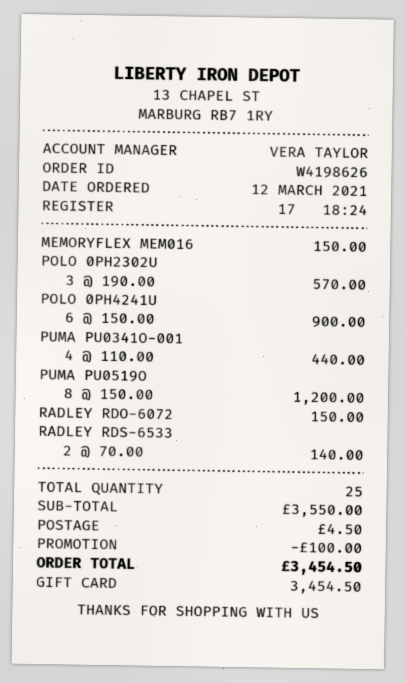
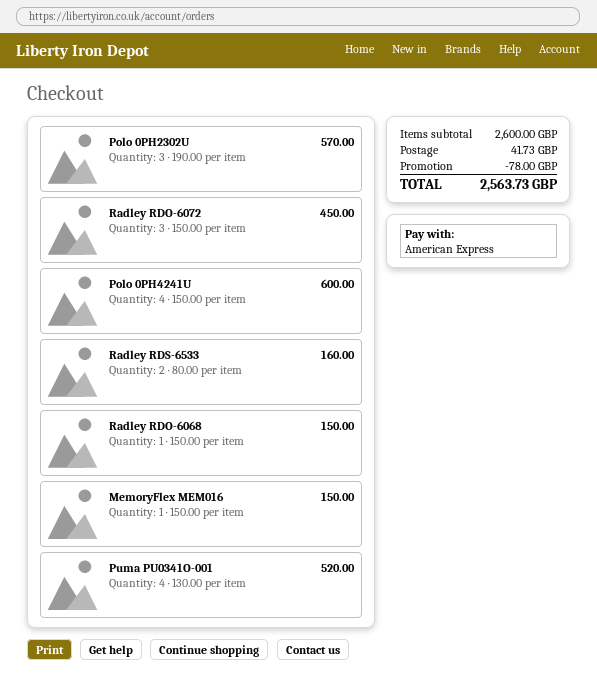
payment method: gift card -> American Express
POLO 0PH4241U: 6 x 150.00 = 900.00 -> 4 x 150.00 = 600.00
PUMA PU0341O-001: 4 x 110.00 = 440.00 -> 4 x 130.00 = 520.00
PUMA PU0519O: 8 x 150.00 = 1200.00 -> none
RADLEY RDO-6072: 1 x 150.00 = 150.00 -> 3 x 150.00 = 450.00
RADLEY RDS-6533: 2 x 70.00 = 140.00 -> 2 x 80.00 = 160.00
Radley RDO-6068: none -> 1 x 150.00 = 150.00
subtotal: 3550.00 -> 2600.00
discount: 100.00 -> 78.00
shipping: 4.50 -> 41.73
total: 3454.50 -> 2563.73

